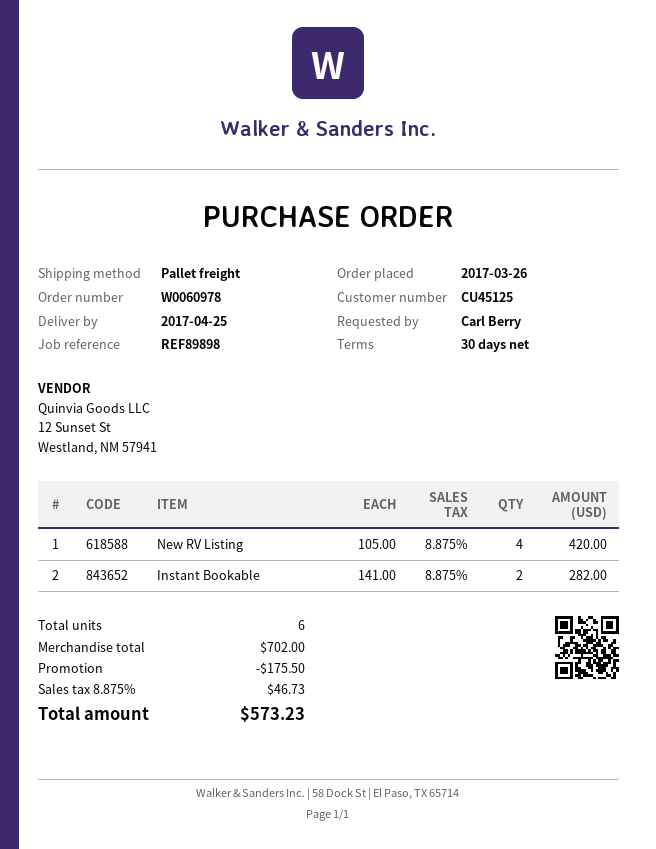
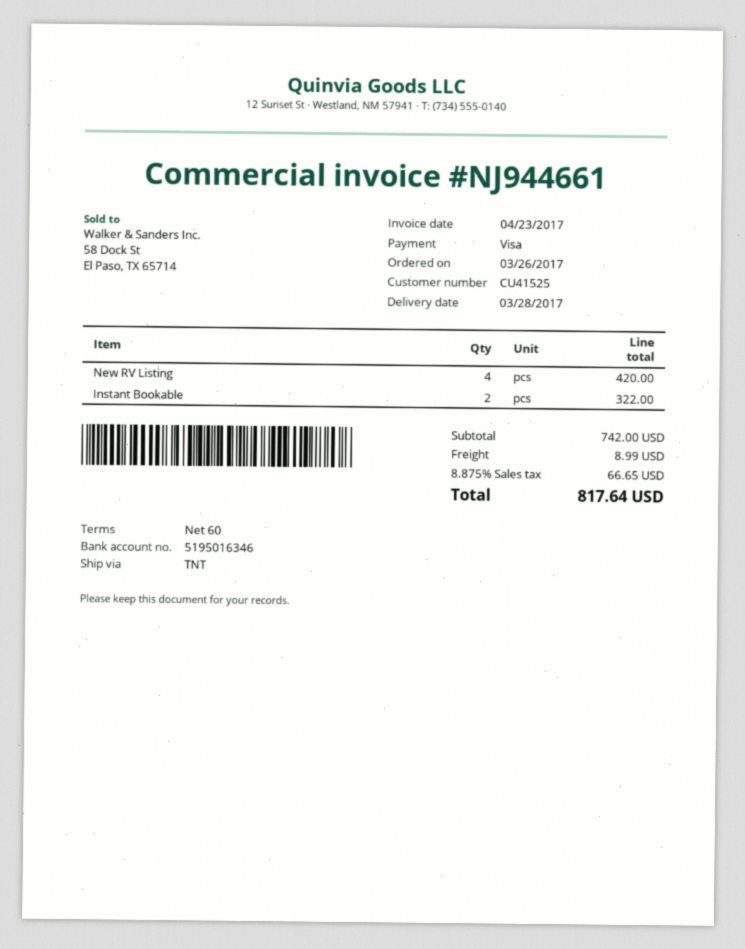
delivery date: 2017-04-25 -> 2017-03-28
payment terms: 30 days -> 60 days
customer number: CU45125 -> CU41525
shipping method: pallet freight -> TNT
Instant Bookable: 2 for 282.00 -> 2 for 322.00
subtotal: 702.00 -> 742.00
discount: 175.50 -> none
shipping: none -> 8.99
tax: 8.875% = 46.73 -> 8.875% = 66.65
total: 573.23 -> 817.64

